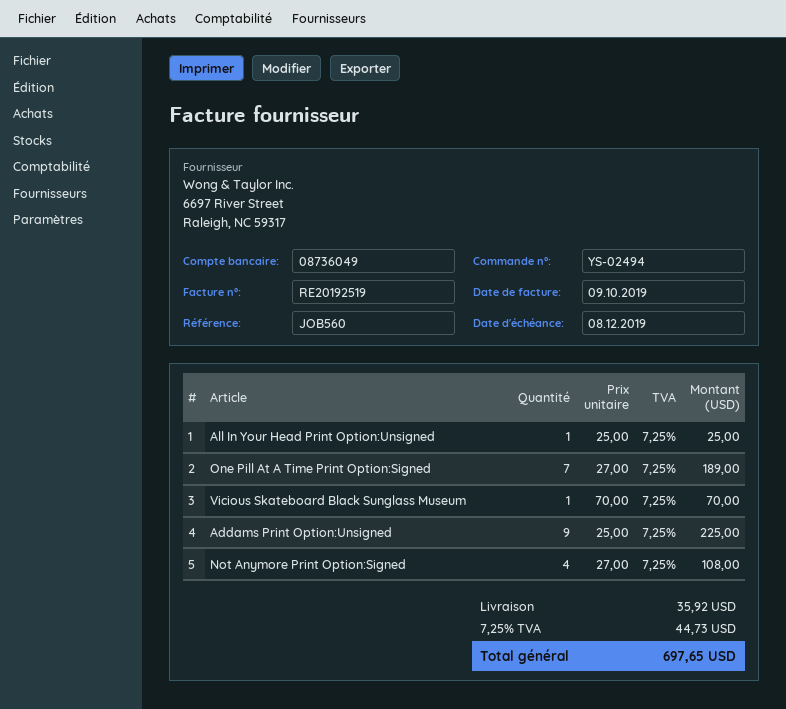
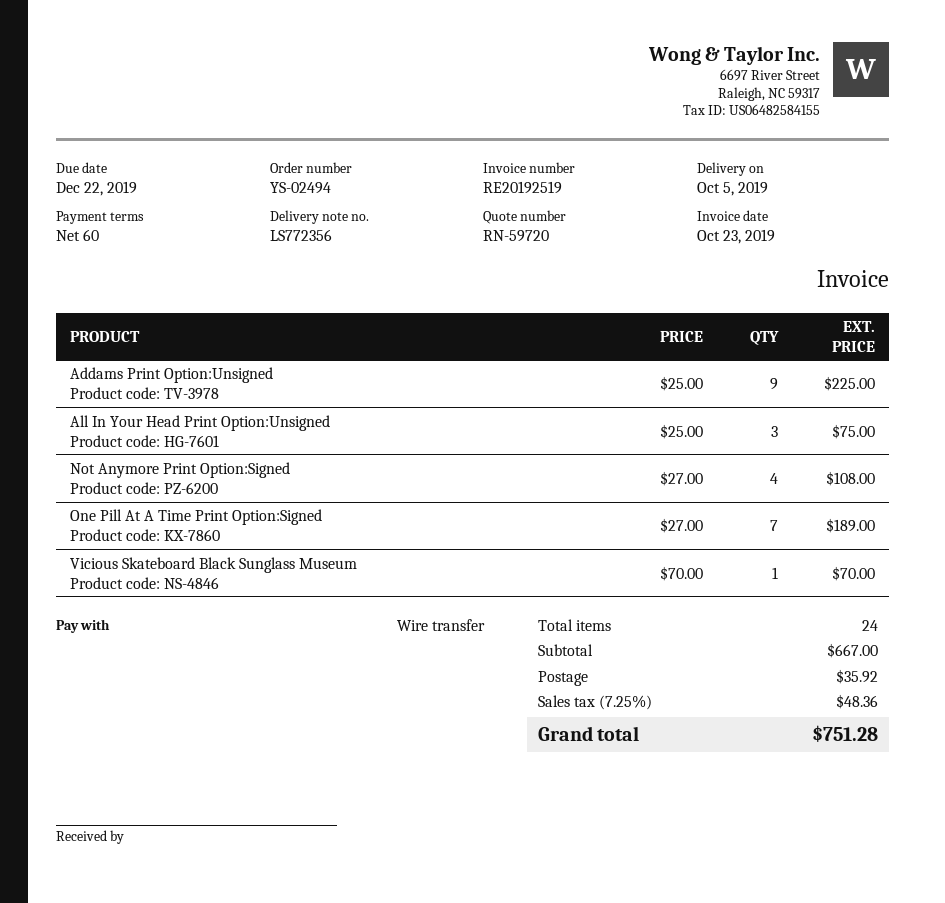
invoice date: 2019-10-09 -> 2019-10-23
due date: 2019-12-08 -> 2019-12-22
All In Your Head Print Option:Unsigned: 1 x 25.00 = 25.00 -> 3 x 25.00 = 75.00
tax: 7.25% = 44.73 -> 7.25% = 48.36
total: 697.65 -> 751.28

